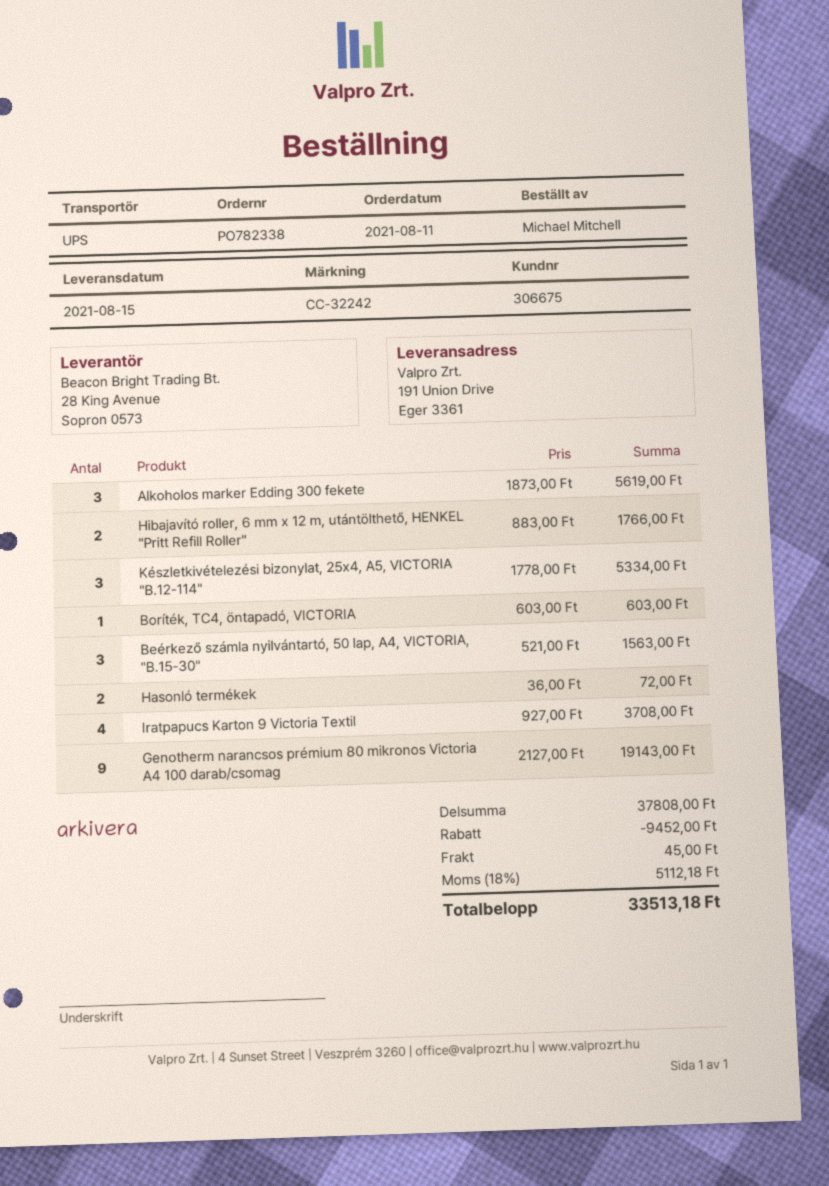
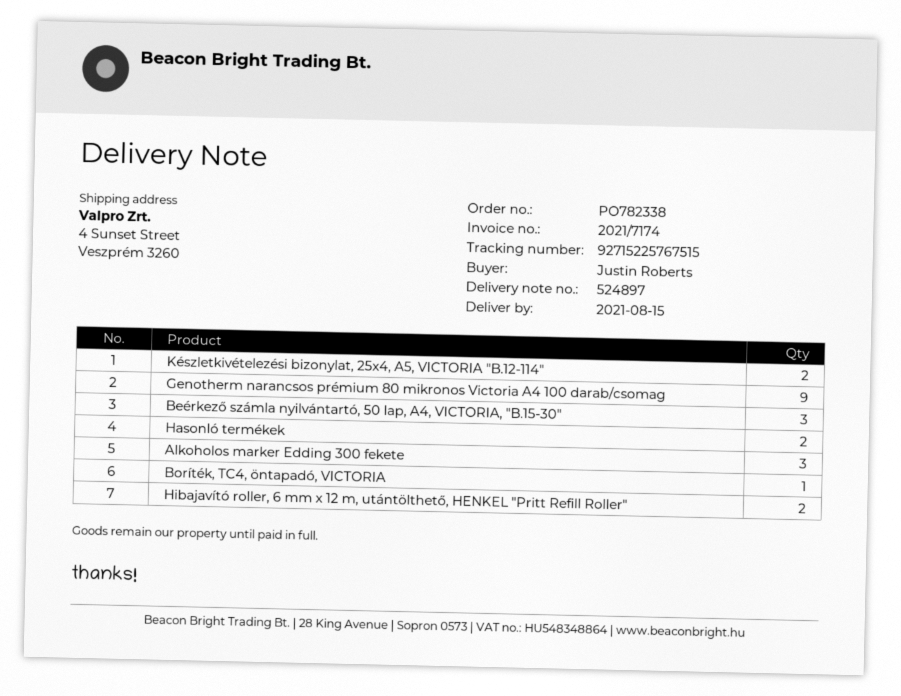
ordered by: Michael Mitchell -> Justin Roberts
ship to: 191 Union Drive, Eger 3361 -> 4 Sunset Street, Veszprém 3260
Készletkivételezési bizonylat, 25x4, A5, VICTORIA "B.12-114": 3 -> 2
Iratpapucs Karton 9 Victoria Textil: 4 -> none

